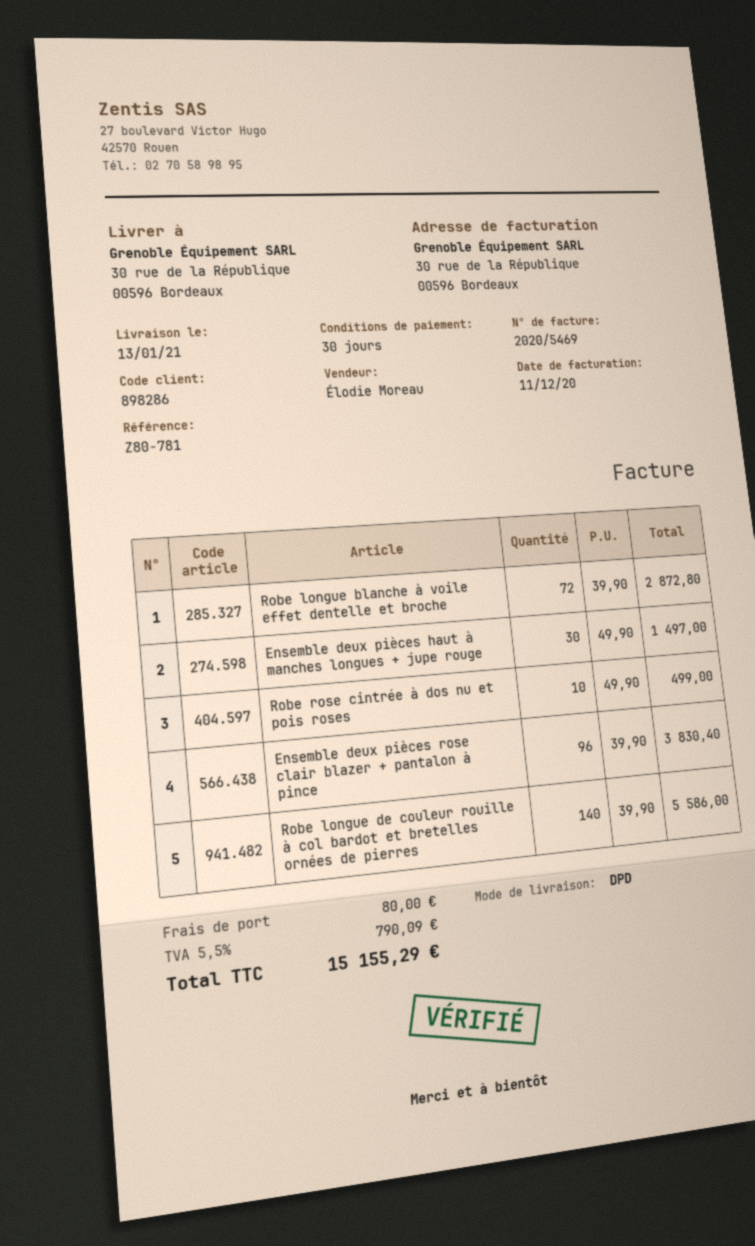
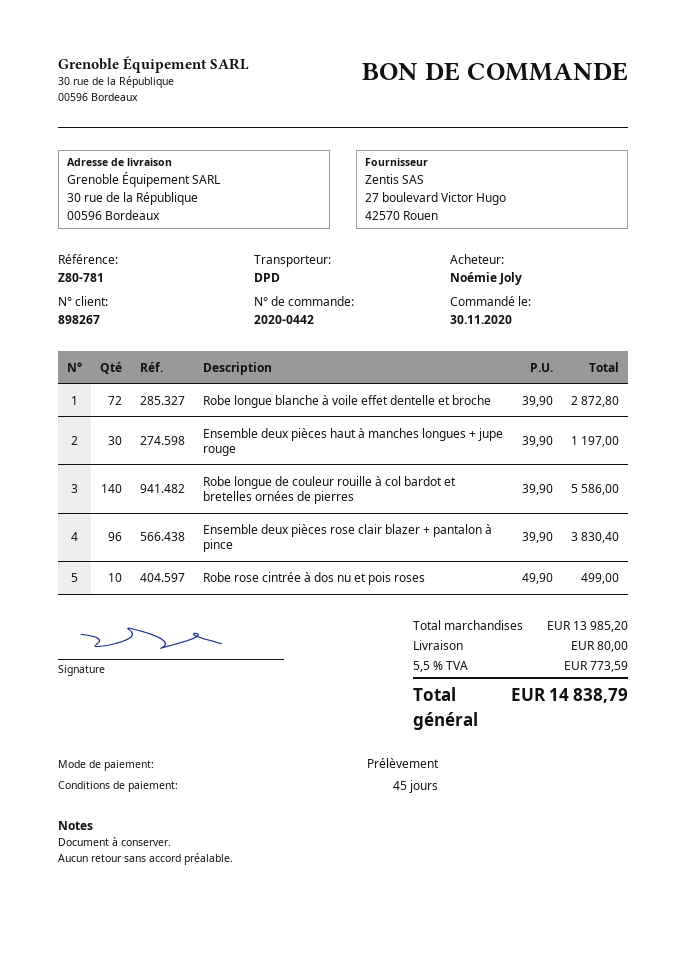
payment terms: 30 days -> 45 days
customer number: 898286 -> 898267
Ensemble deux pièces haut à manches longues + jupe rouge: 30 x 49.90 = 1497.00 -> 30 x 39.90 = 1197.00
tax: 5.5% = 790.09 -> 5.5% = 773.59
total: 15155.29 -> 14838.79

